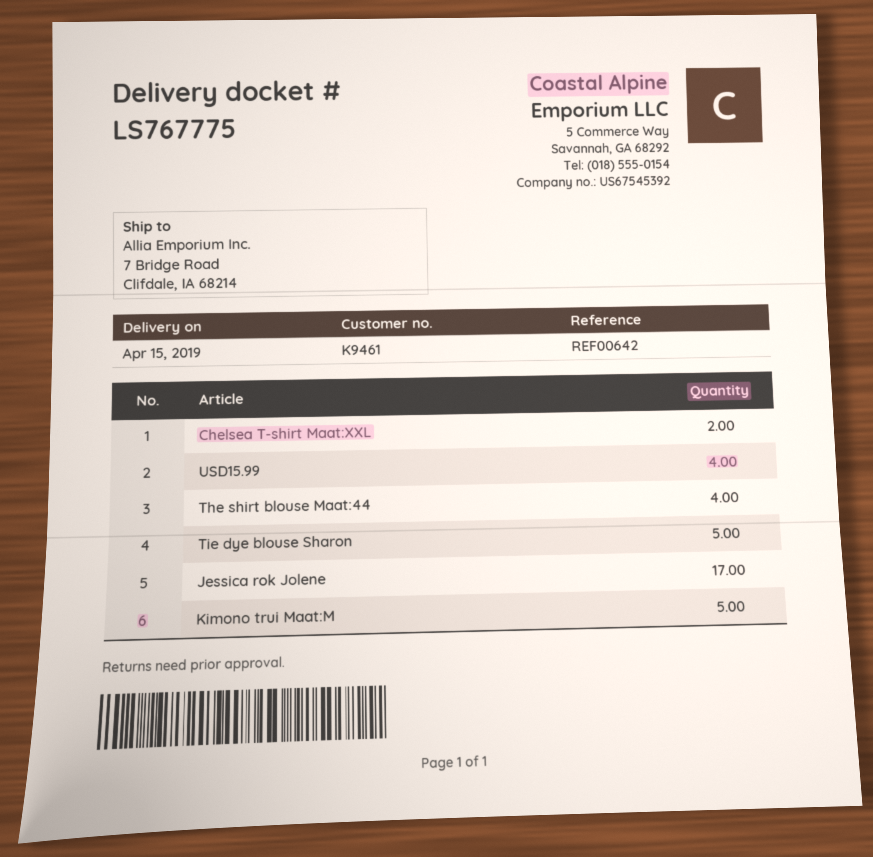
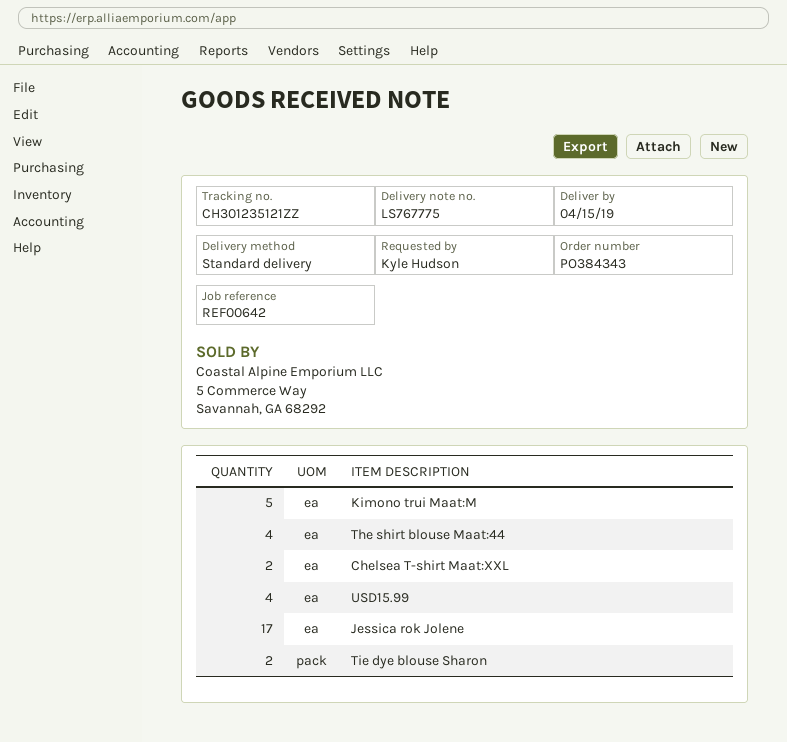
Tie dye blouse Sharon: 5 -> 2

